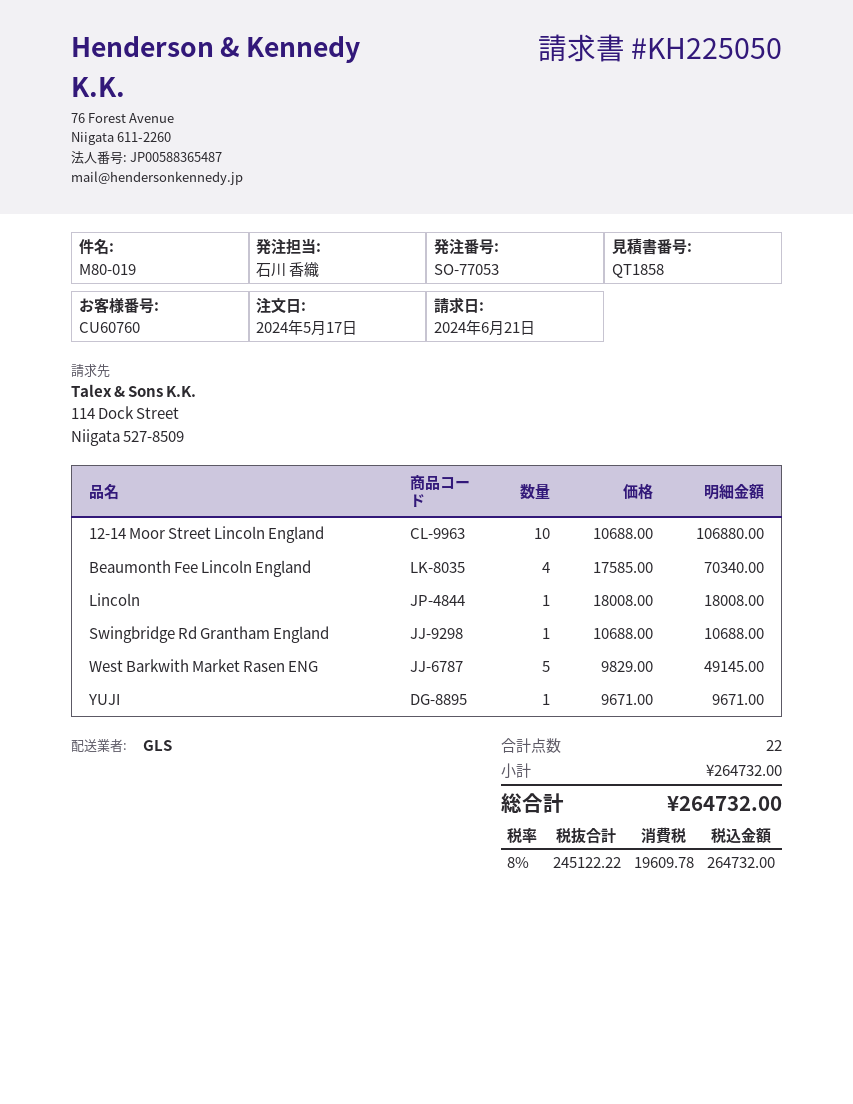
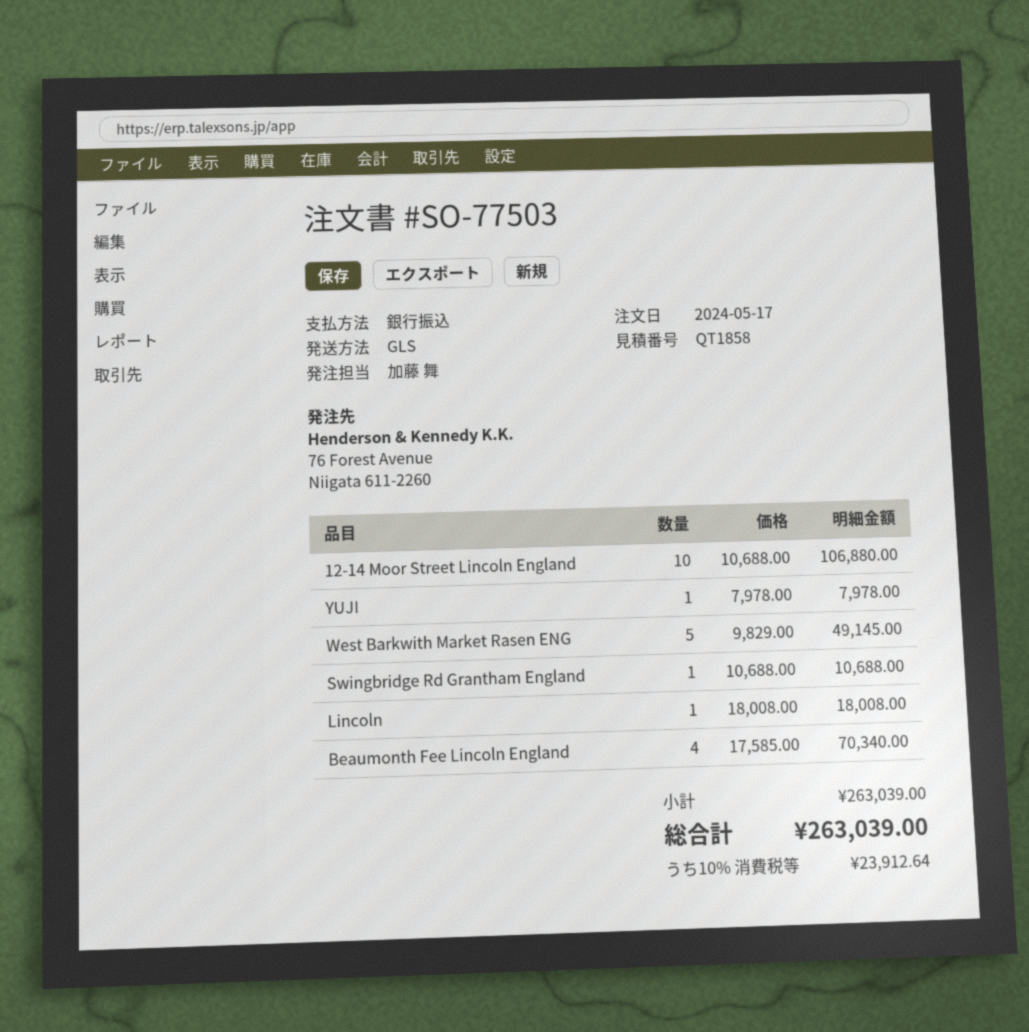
order number: SO-77053 -> SO-77503
ordered by: 石川 香織 -> 加藤 舞
YUJI: 1 x 9671.00 = 9671.00 -> 1 x 7978.00 = 7978.00
subtotal: 264732.00 -> 263039.00
tax: 8% = 19609.78 -> 10% = 23912.64
total: 264732.00 -> 263039.00

